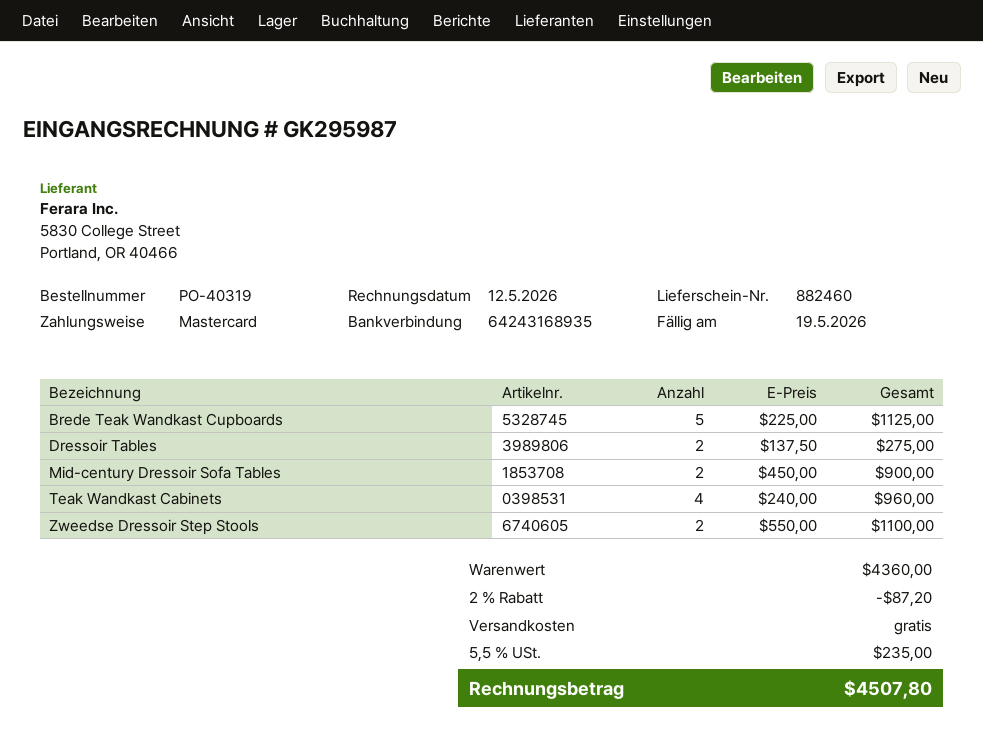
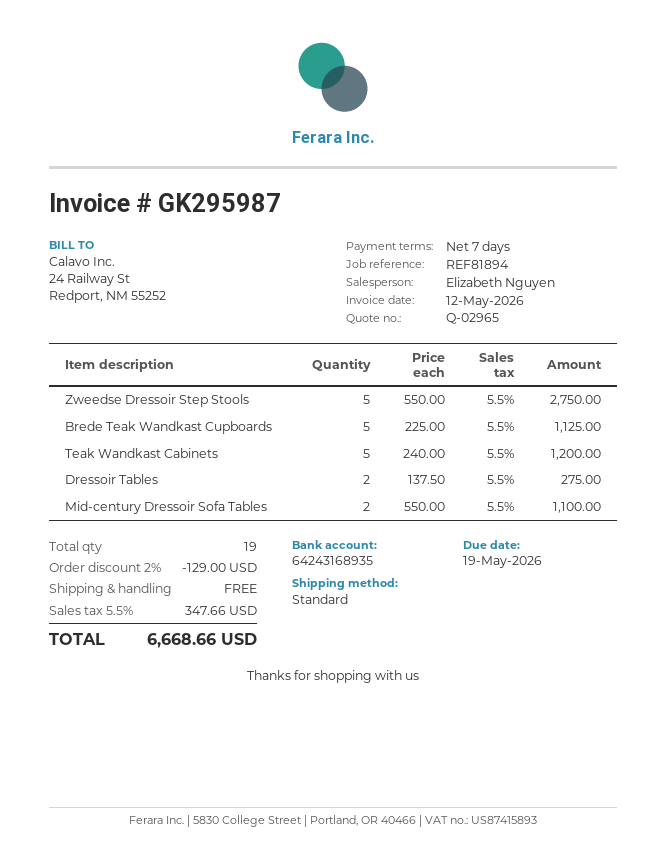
Mid-century Dressoir Sofa Tables: 2 x 450.00 = 900.00 -> 2 x 550.00 = 1100.00
Teak Wandkast Cabinets: 4 x 240.00 = 960.00 -> 5 x 240.00 = 1200.00
Zweedse Dressoir Step Stools: 2 x 550.00 = 1100.00 -> 5 x 550.00 = 2750.00
discount: 2% = 87.20 -> 2% = 129.00
tax: 5.5% = 235.00 -> 5.5% = 347.66
total: 4507.80 -> 6668.66

